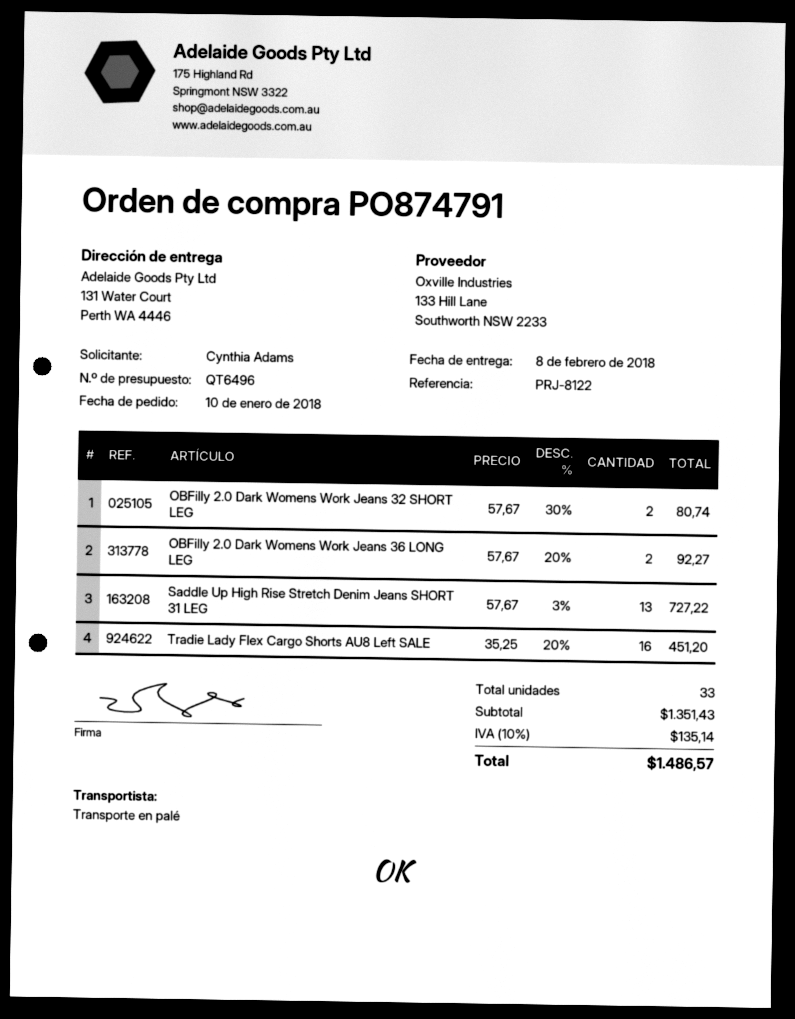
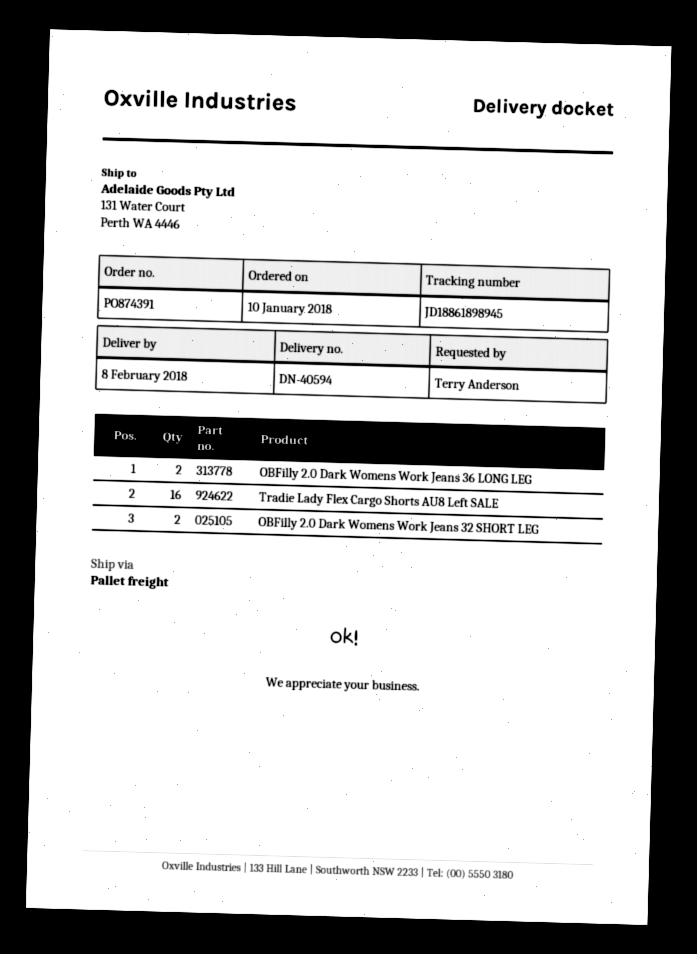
order number: PO874791 -> PO874391
ordered by: Cynthia Adams -> Terry Anderson
Saddle Up High Rise Stretch Denim Jeans SHORT 31 LEG: 13 -> none

